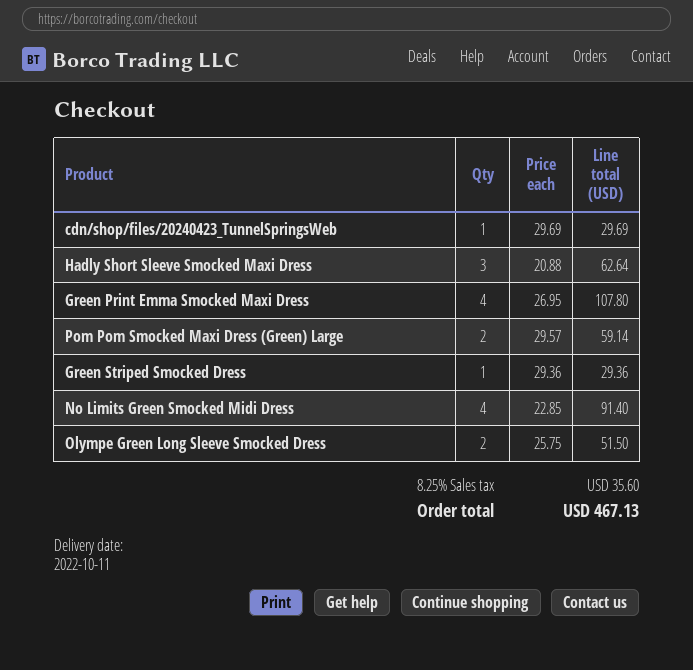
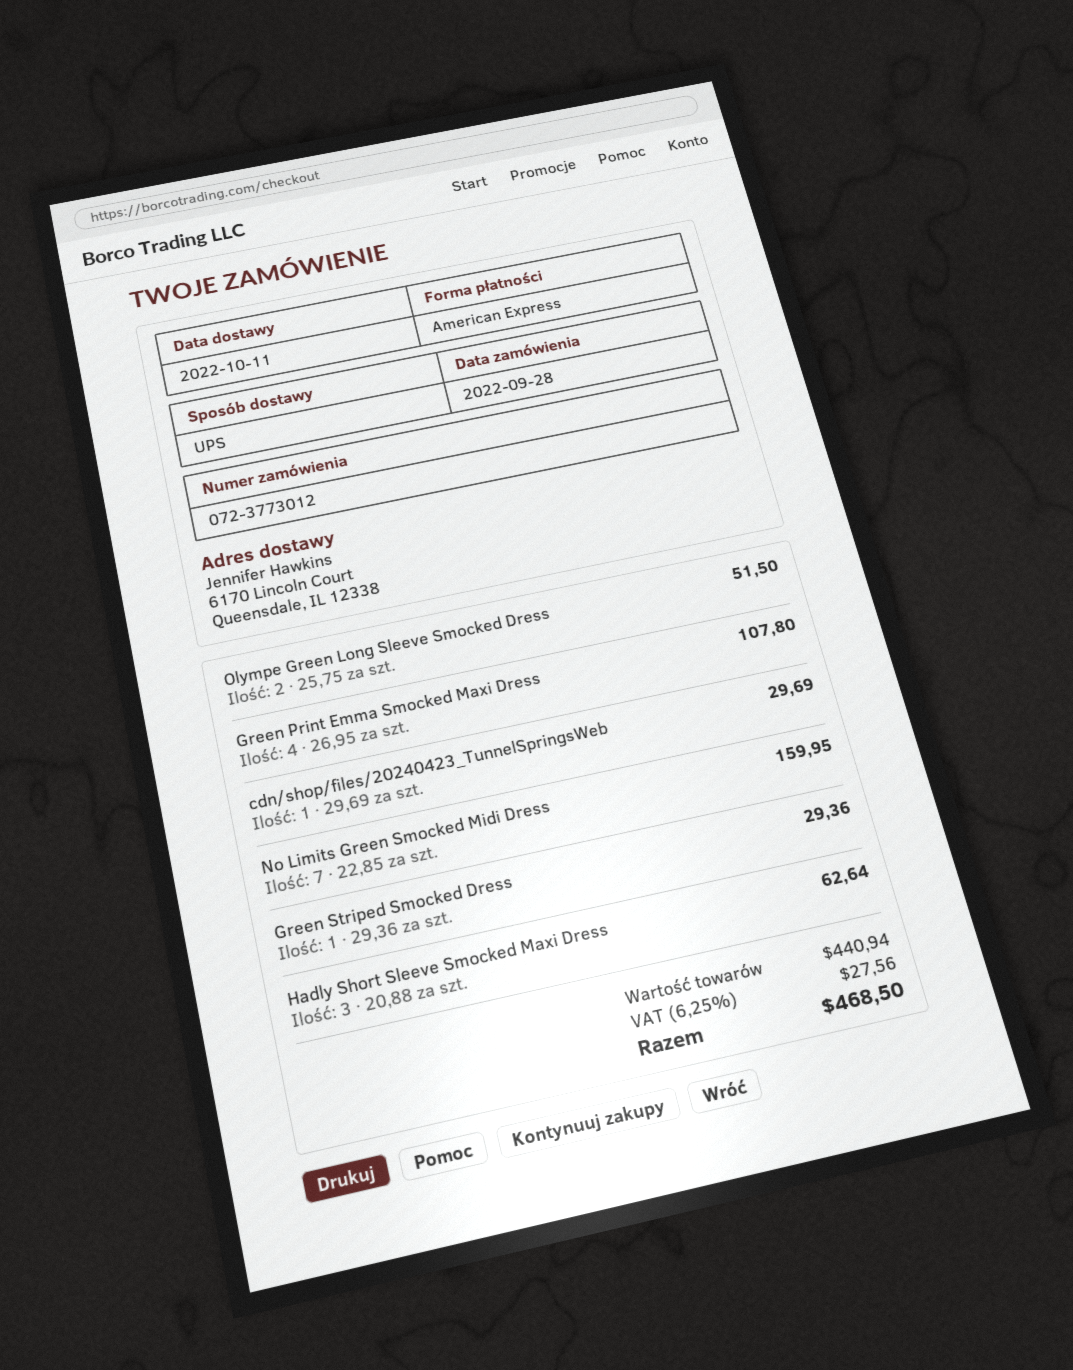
Pom Pom Smocked Maxi Dress (Green) Large: 2 x 29.57 = 59.14 -> none
No Limits Green Smocked Midi Dress: 4 x 22.85 = 91.40 -> 7 x 22.85 = 159.95
tax: 8.25% = 35.60 -> 6.25% = 27.56
total: 467.13 -> 468.50

